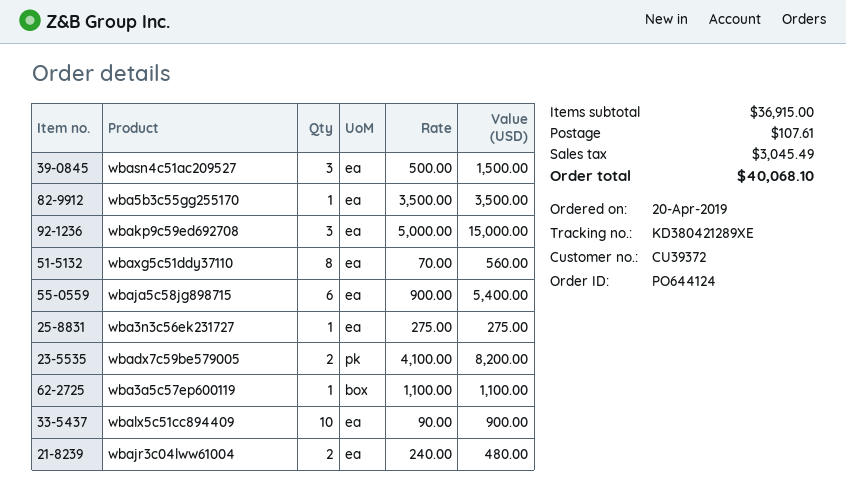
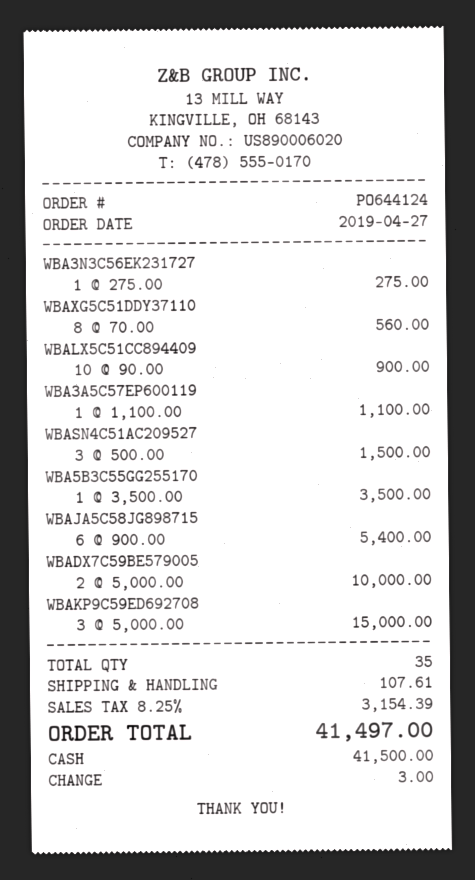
order date: 2019-04-20 -> 2019-04-27
wbadx7c59be579005: 2 x 4100.00 = 8200.00 -> 2 x 5000.00 = 10000.00
wbajr3c04lww61004: 2 x 240.00 = 480.00 -> none
tax: 3045.49 -> 3154.39
total: 40068.10 -> 41497.00

